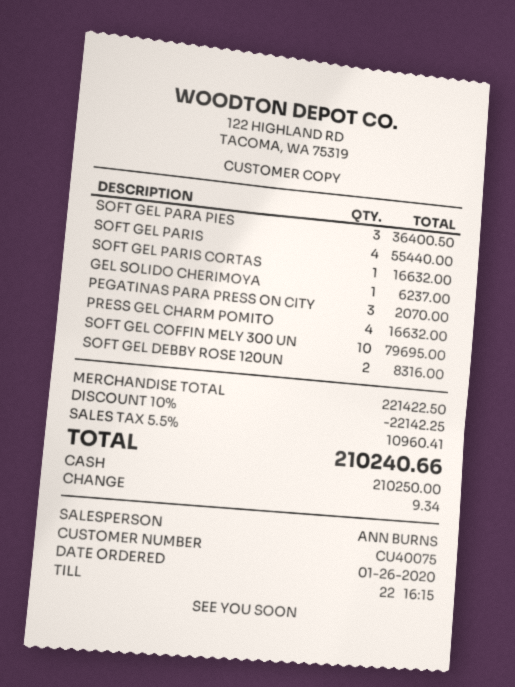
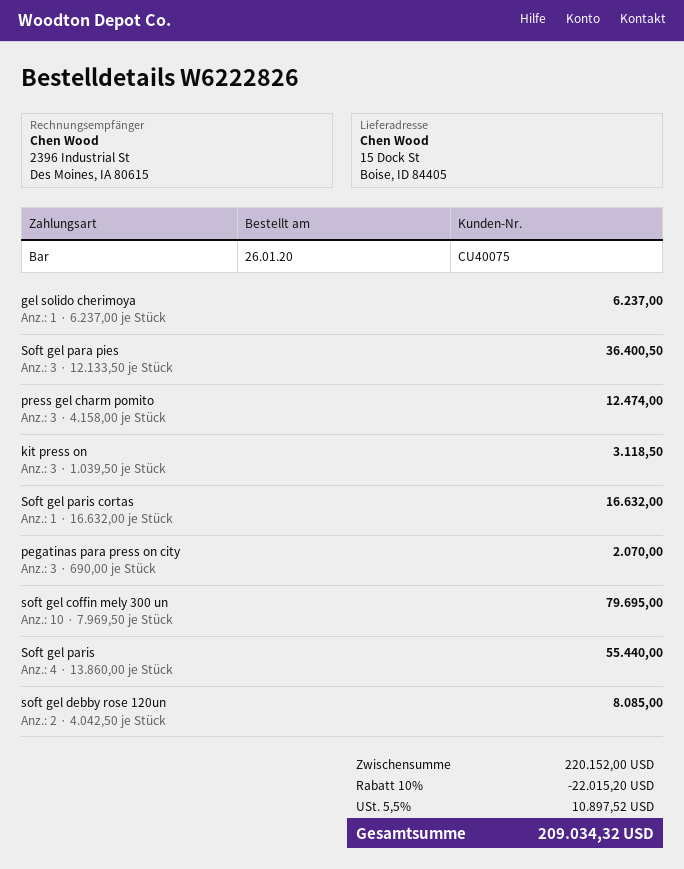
PRESS GEL CHARM POMITO: 4 for 16632.00 -> 3 for 12474.00
SOFT GEL DEBBY ROSE 120UN: 2 for 8316.00 -> 2 for 8085.00
kit press on: none -> 3 for 3118.50
subtotal: 221422.50 -> 220152.00
discount: 10% = 22142.25 -> 10% = 22015.20
tax: 5.5% = 10960.41 -> 5.5% = 10897.52
total: 210240.66 -> 209034.32

